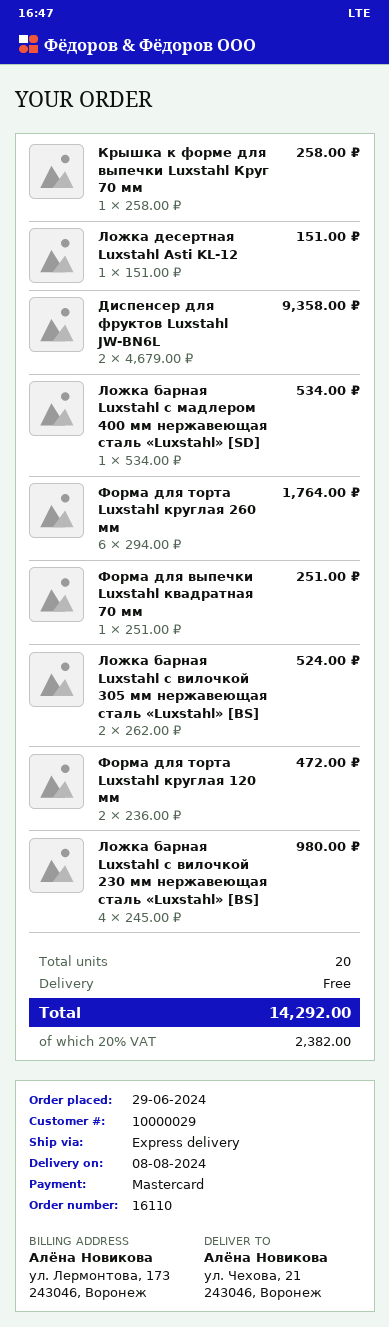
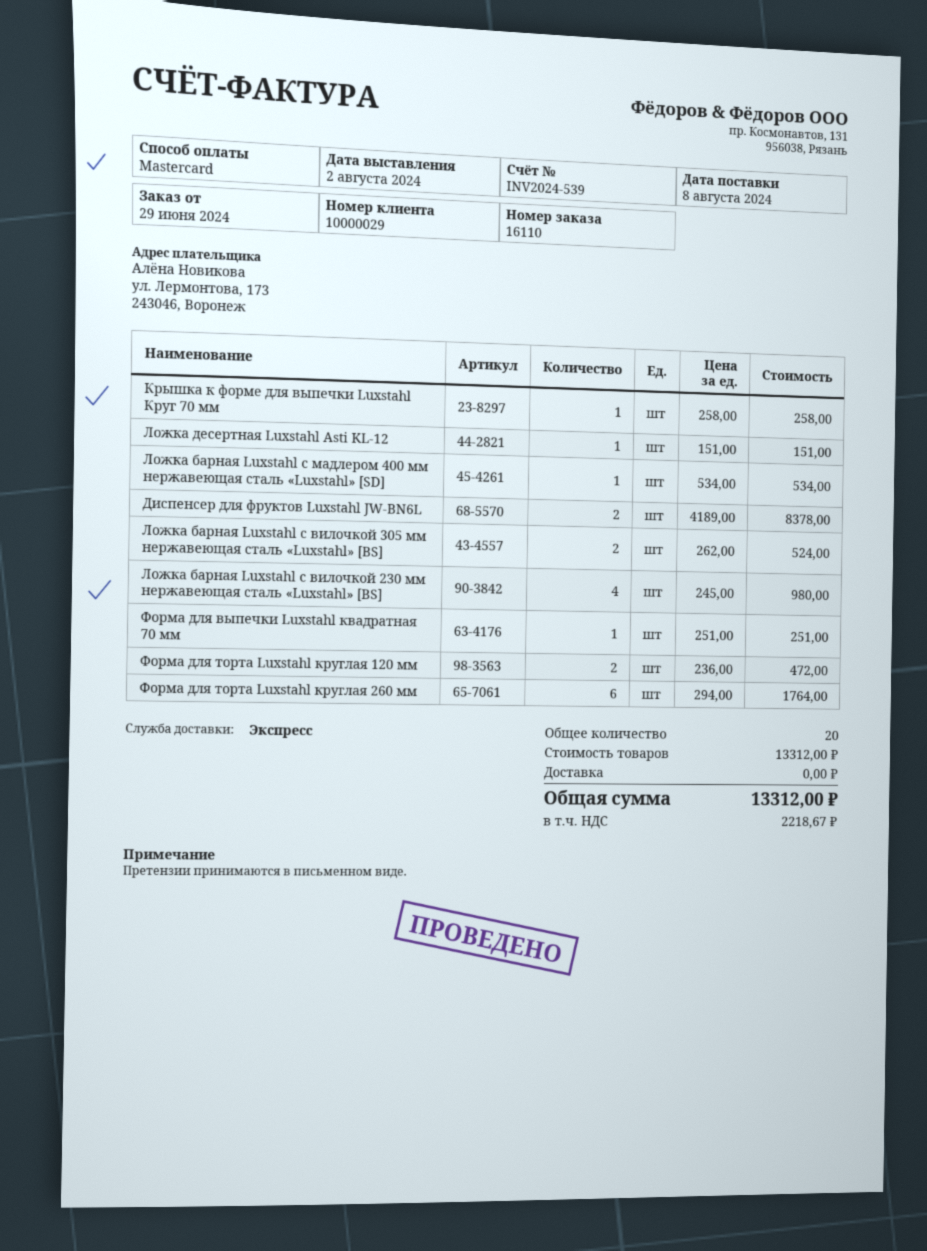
Диспенсер для фруктов Luxstahl JW-BN6L: 2 x 4679.00 = 9358.00 -> 2 x 4189.00 = 8378.00
tax: 2382.00 -> 2218.67
total: 14292.00 -> 13312.00

